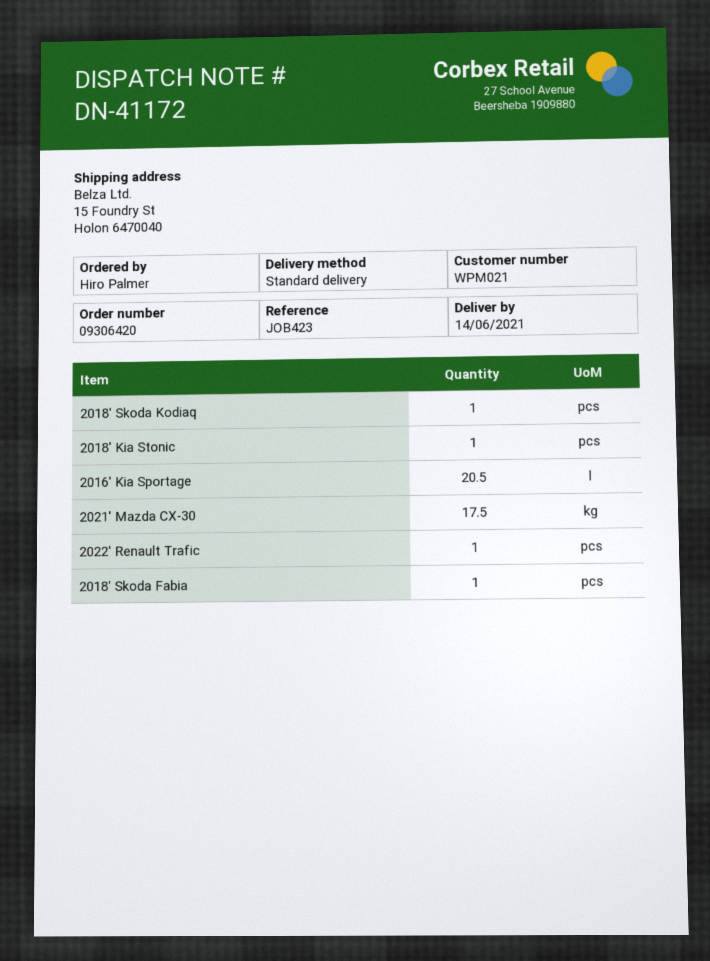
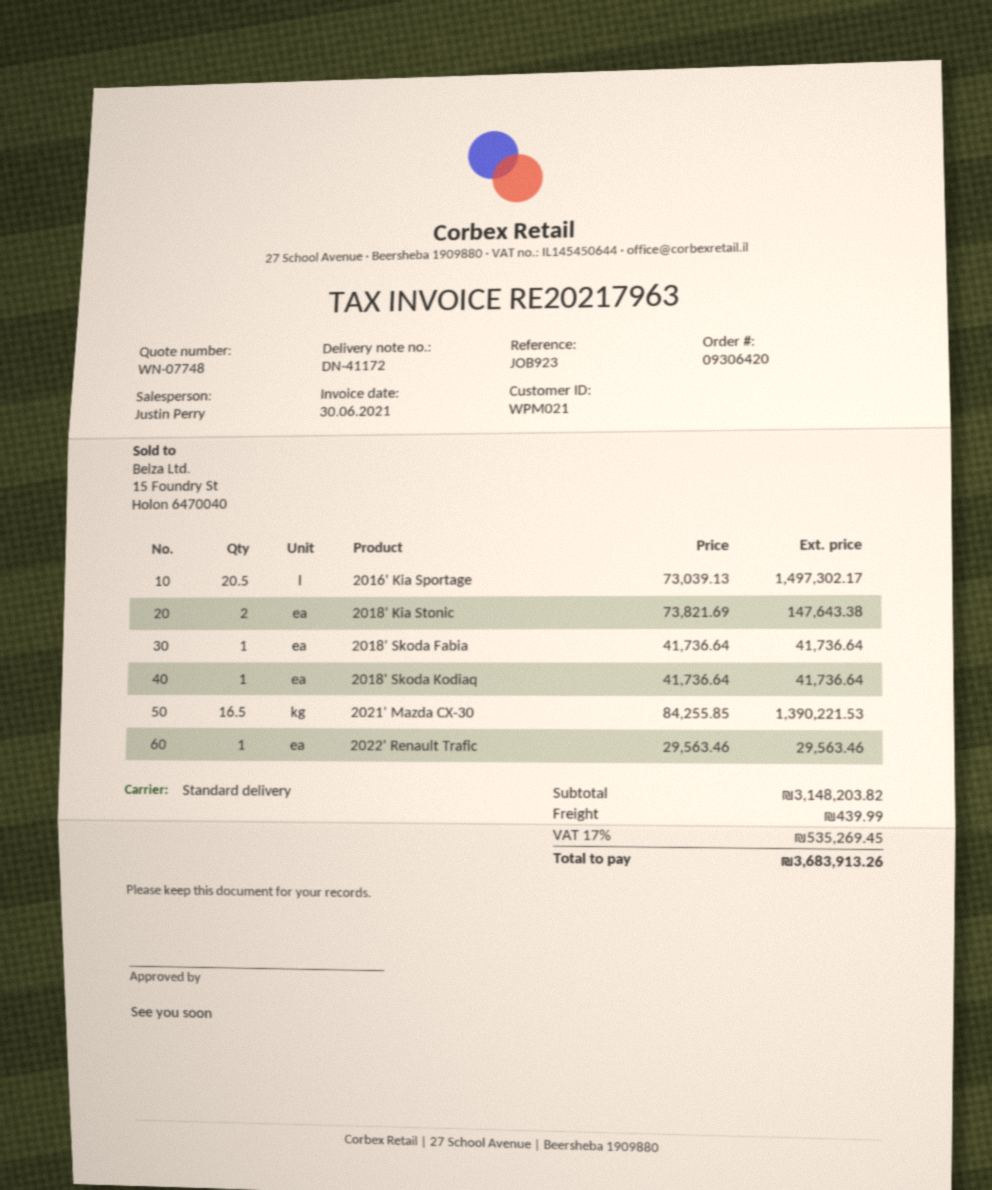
reference: JOB423 -> JOB923
2018' Kia Stonic: 1 -> 2
2021' Mazda CX-30: 17.5 -> 16.5

